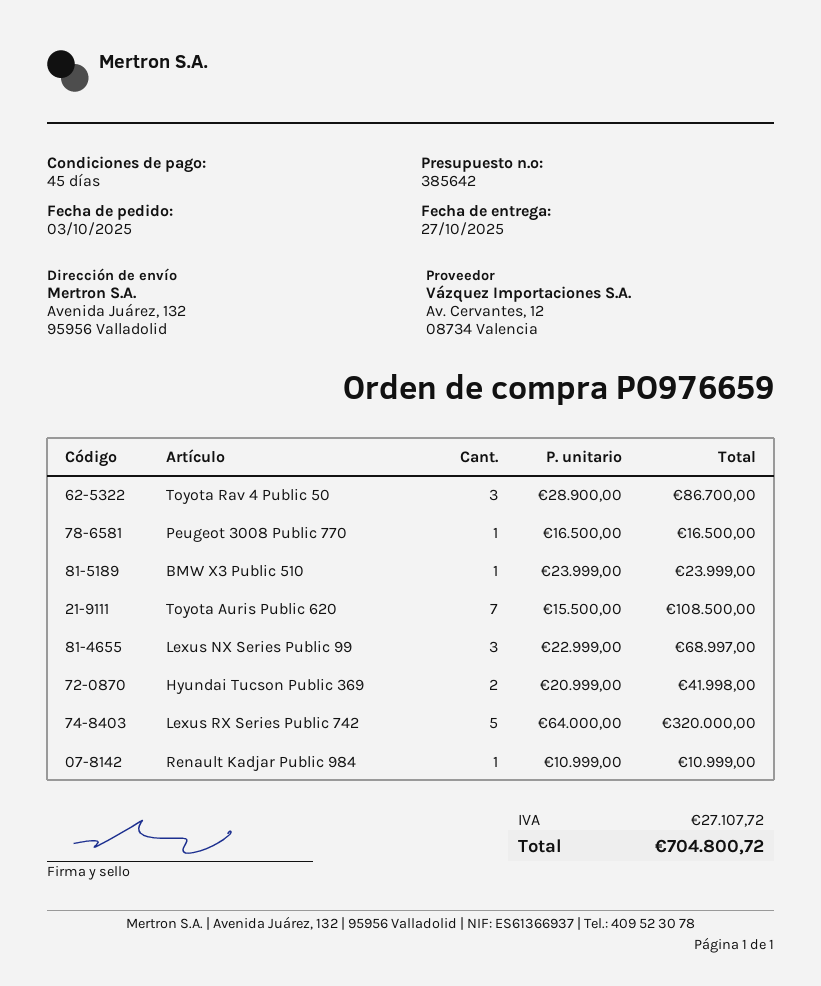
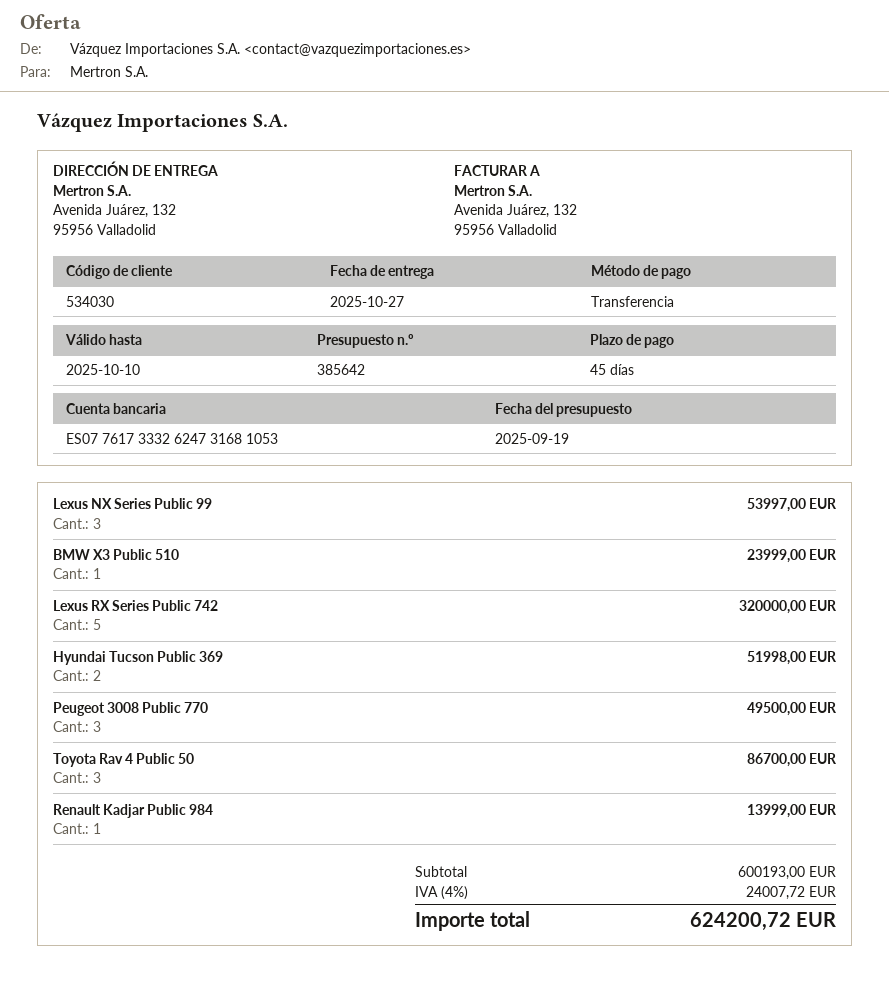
Peugeot 3008 Public 770: 1 for 16500.00 -> 3 for 49500.00
Toyota Auris Public 620: 7 for 108500.00 -> none
Lexus NX Series Public 99: 3 for 68997.00 -> 3 for 53997.00
Hyundai Tucson Public 369: 2 for 41998.00 -> 2 for 51998.00
Renault Kadjar Public 984: 1 for 10999.00 -> 1 for 13999.00
tax: 27107.72 -> 24007.72
total: 704800.72 -> 624200.72

